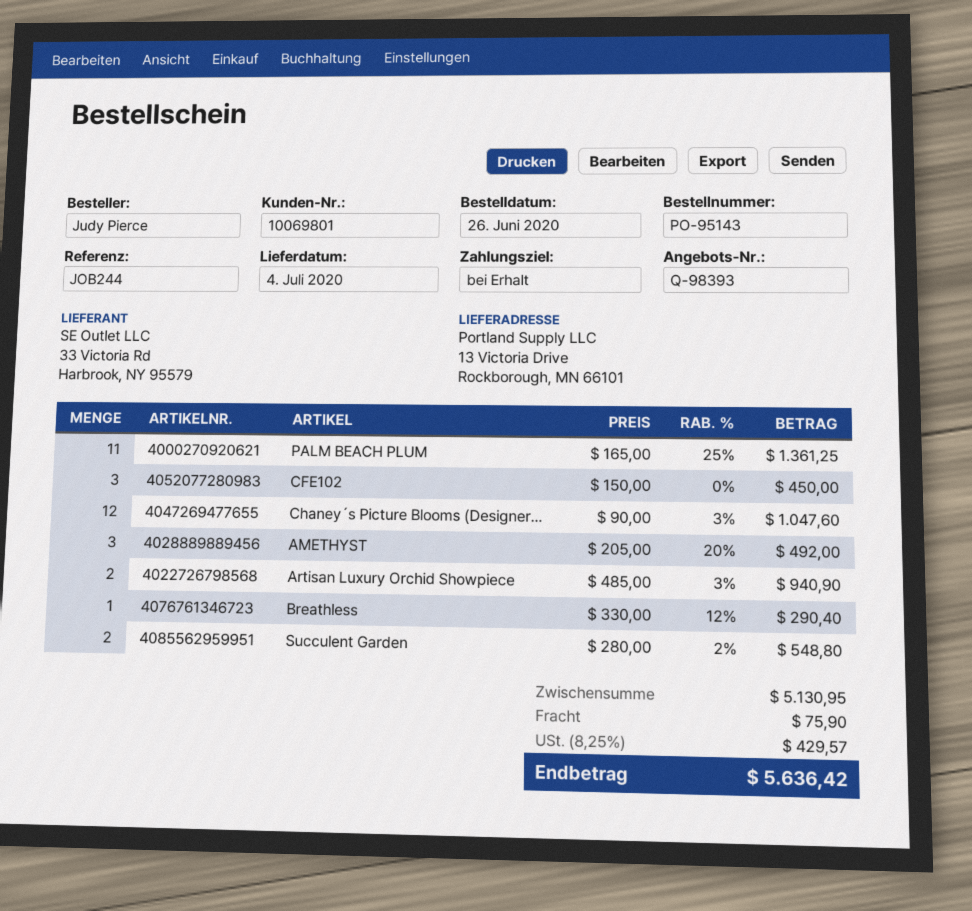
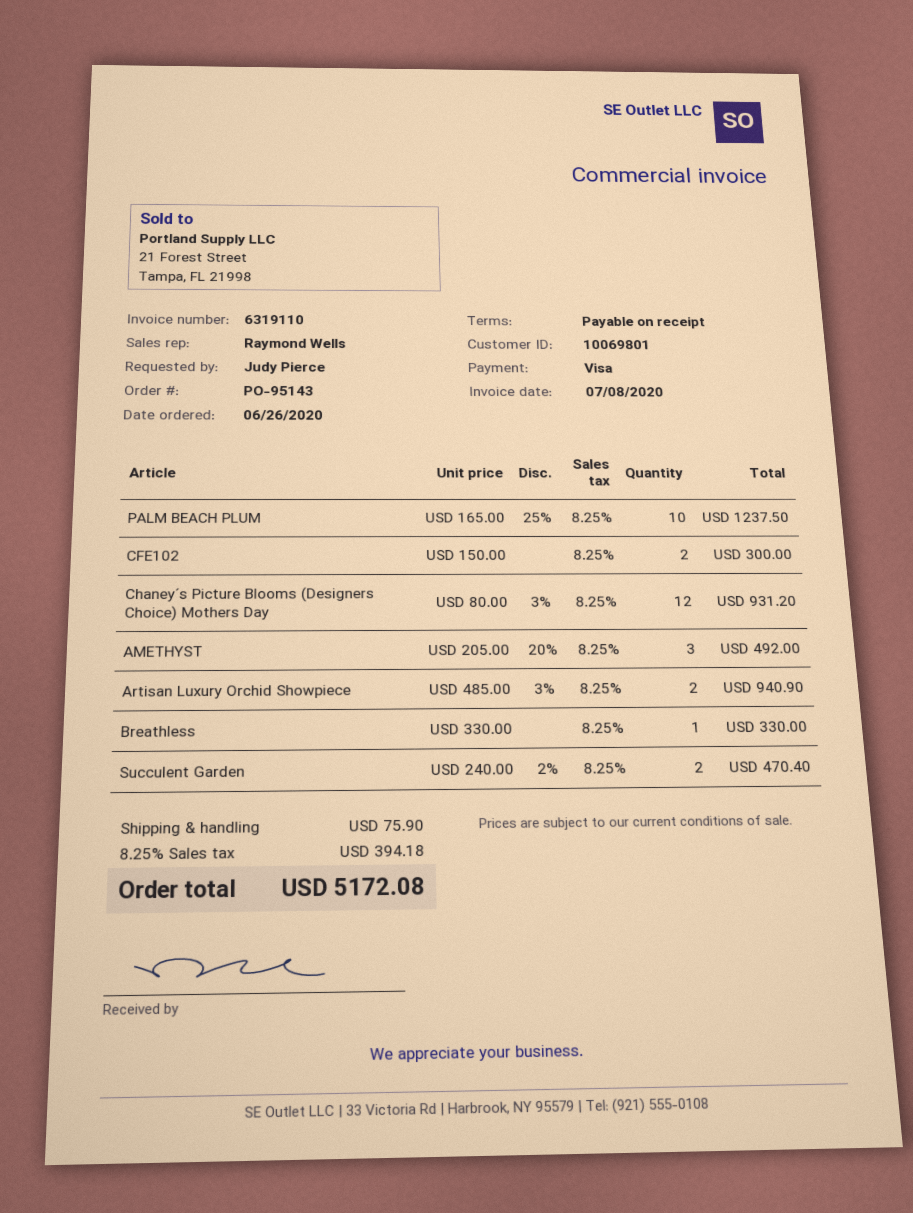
PALM BEACH PLUM: 11 x 165.00 - 25% = 1361.25 -> 10 x 165.00 - 25% = 1237.50
CFE102: 3 x 150.00 = 450.00 -> 2 x 150.00 = 300.00
Chaney´s Picture Blooms (Designer...: 12 x 90.00 - 3% = 1047.60 -> 12 x 80.00 - 3% = 931.20
Breathless: 1 x 330.00 - 12% = 290.40 -> 1 x 330.00 = 330.00
Succulent Garden: 2 x 280.00 - 2% = 548.80 -> 2 x 240.00 - 2% = 470.40
tax: 8.25% = 429.57 -> 8.25% = 394.18
total: 5636.42 -> 5172.08

